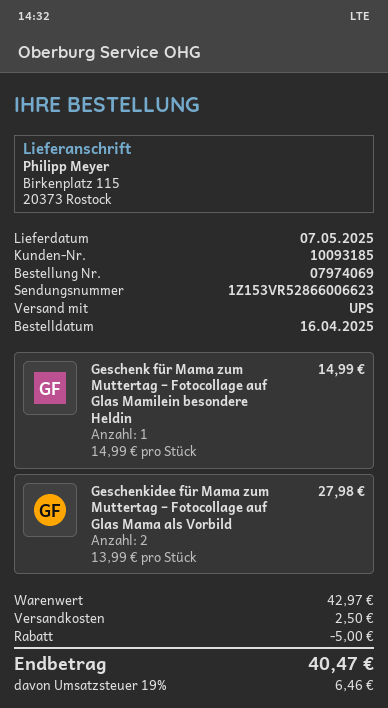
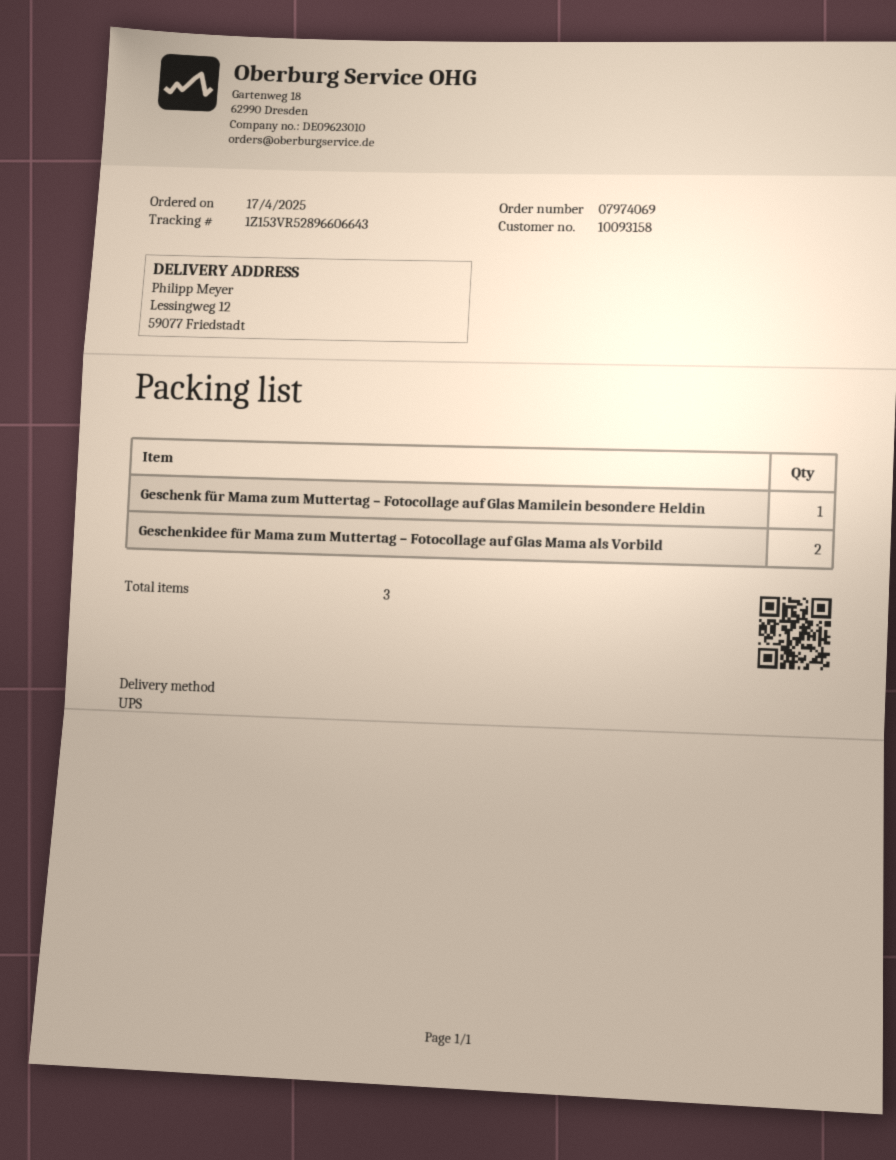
order date: 2025-04-16 -> 2025-04-17
customer number: 10093185 -> 10093158
tracking number: 1Z153VR52866006623 -> 1Z153VR52896606643
ship to: Birkenplatz 115, 20373 Rostock -> Lessingweg 12, 59077 Friedstadt

